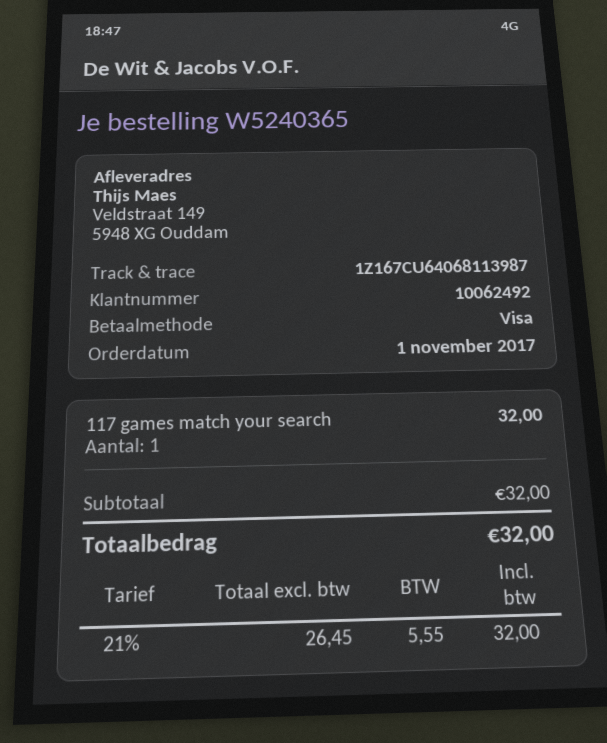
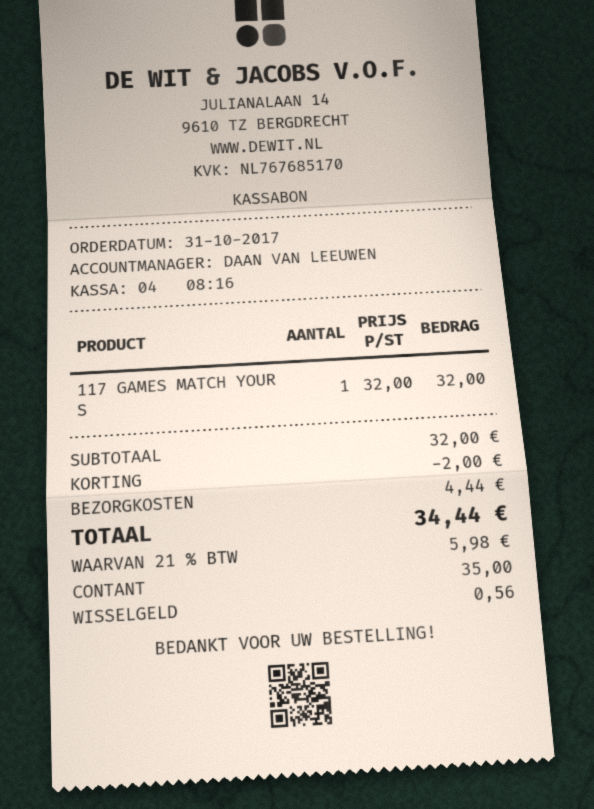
order date: 2017-11-01 -> 2017-10-31
payment method: Visa -> cash
discount: none -> 2.00
shipping: none -> 4.44
tax: 21% = 5.55 -> 21% = 5.98
total: 32.00 -> 34.44

